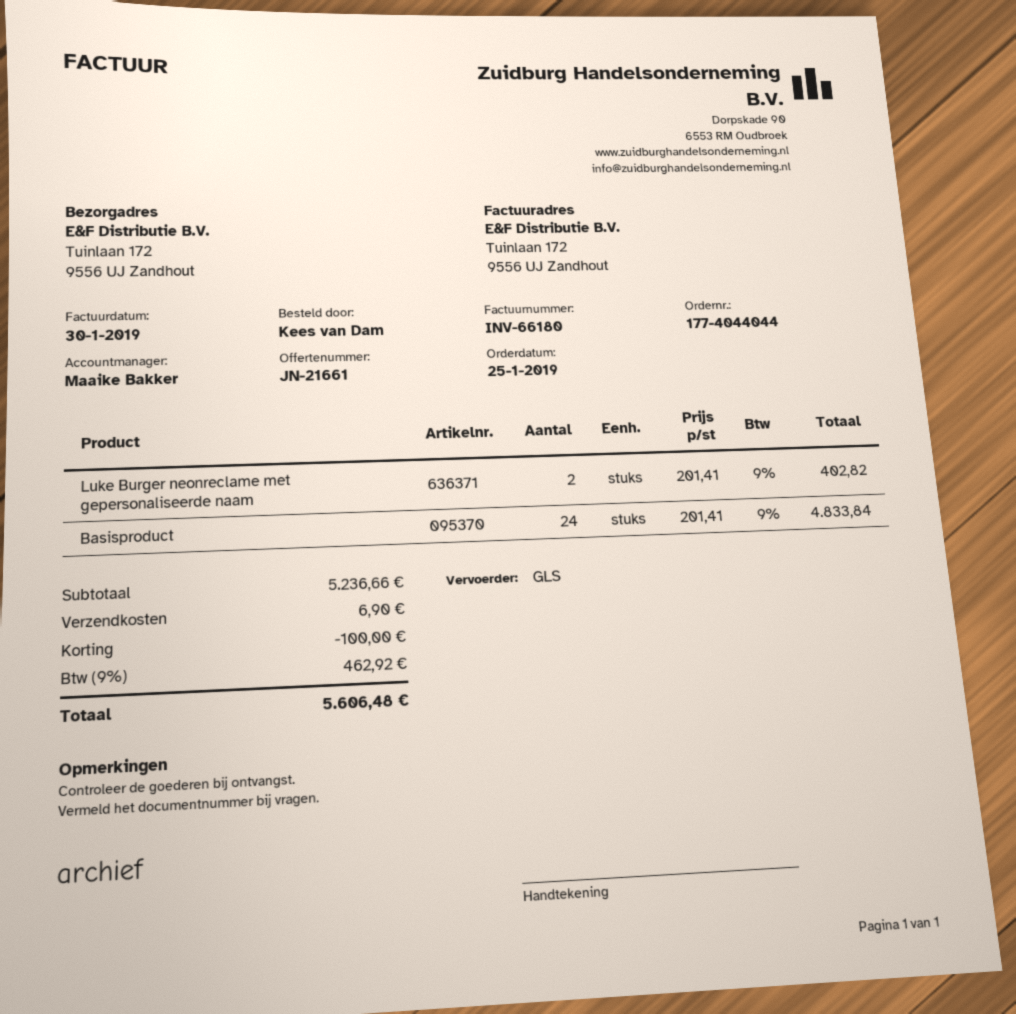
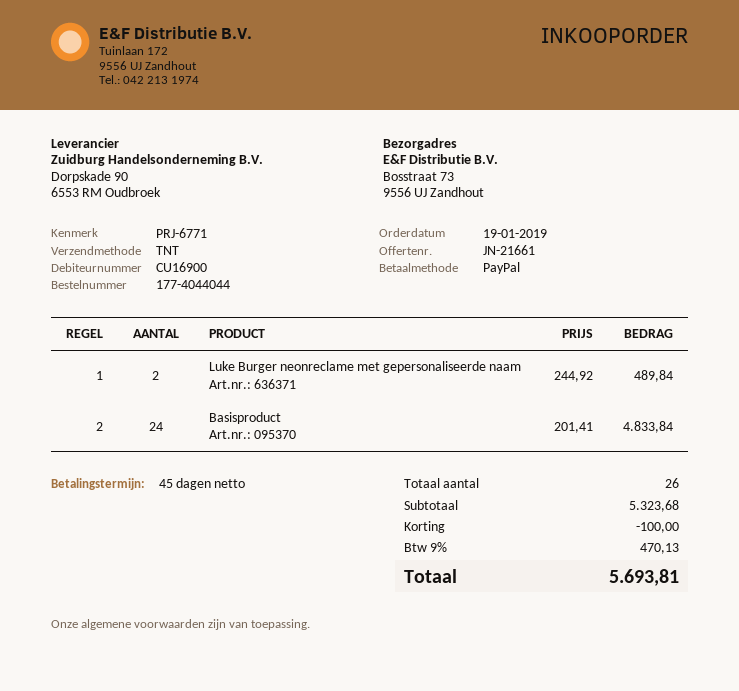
order date: 2019-01-25 -> 2019-01-19
shipping method: GLS -> TNT
ship to: Tuinlaan 172, 9556 UJ Zandhout -> Bosstraat 73, 9556 UJ Zandhout
Luke Burger neonreclame met gepersonaliseerde naam: 2 x 201.41 = 402.82 -> 2 x 244.92 = 489.84
subtotal: 5236.66 -> 5323.68
shipping: 6.90 -> none
tax: 9% = 462.92 -> 9% = 470.13
total: 5606.48 -> 5693.81

